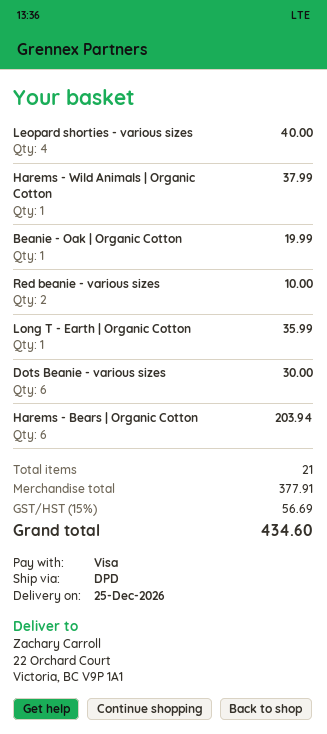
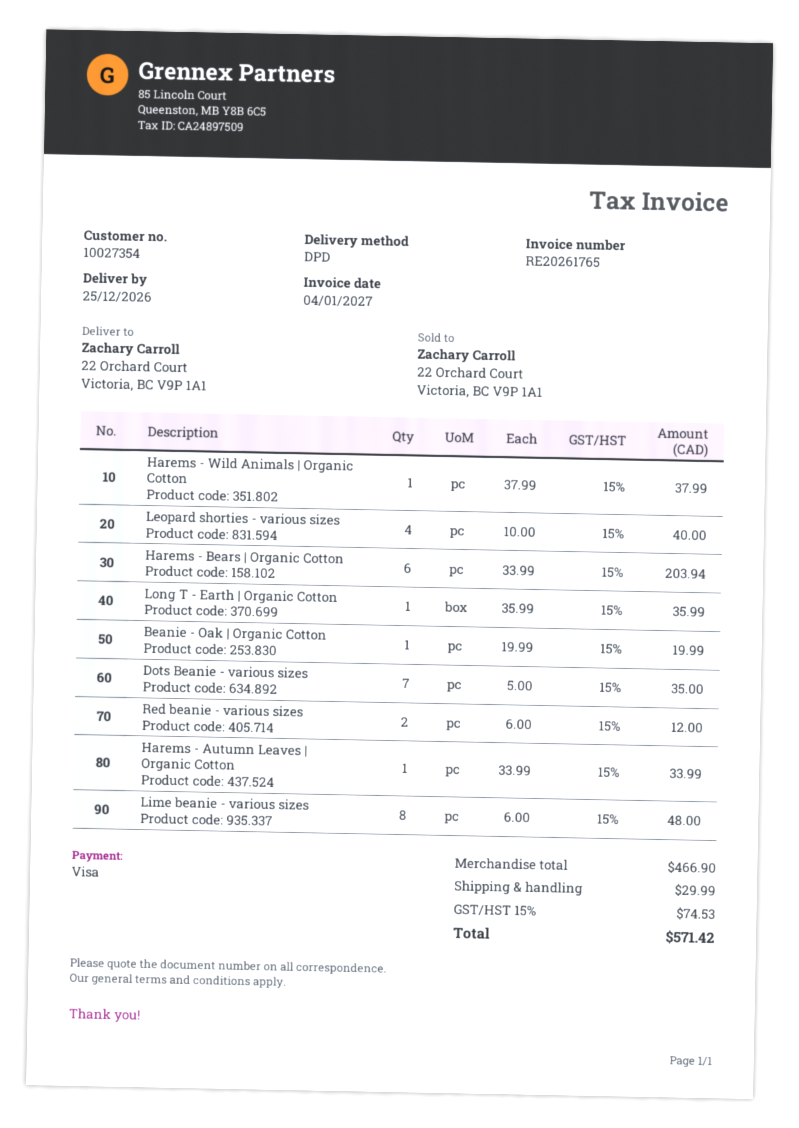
Red beanie - various sizes: 2 for 10.00 -> 2 for 12.00
Dots Beanie - various sizes: 6 for 30.00 -> 7 for 35.00
Harems - Autumn Leaves | Organic Cotton: none -> 1 for 33.99
Lime beanie - various sizes: none -> 8 for 48.00
subtotal: 377.91 -> 466.90
shipping: none -> 29.99
tax: 15% = 56.69 -> 15% = 74.53
total: 434.60 -> 571.42

